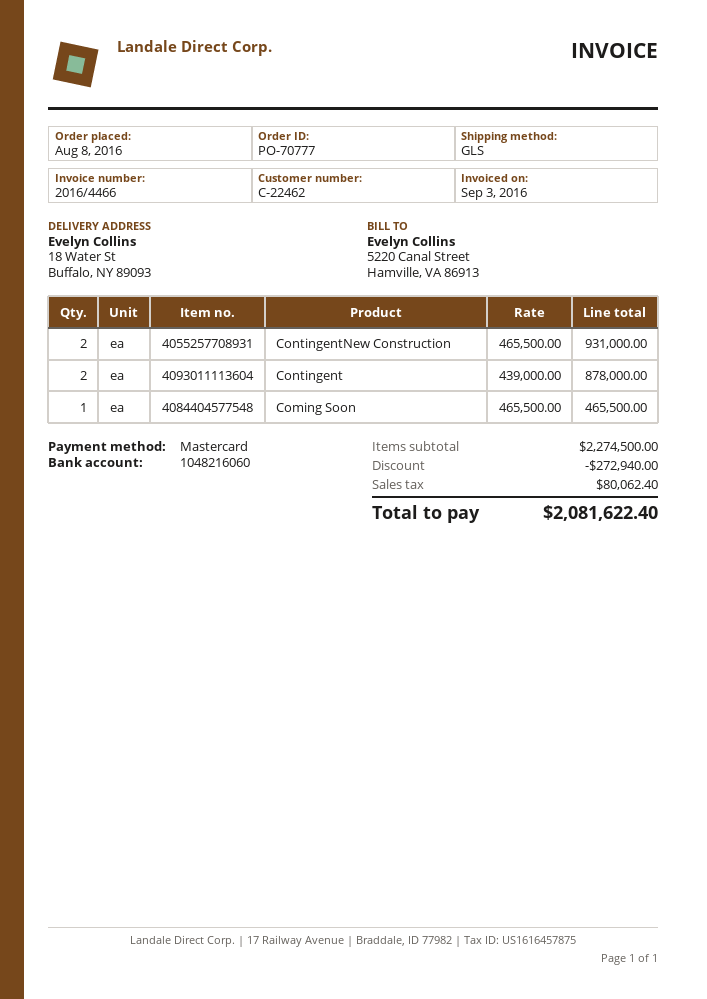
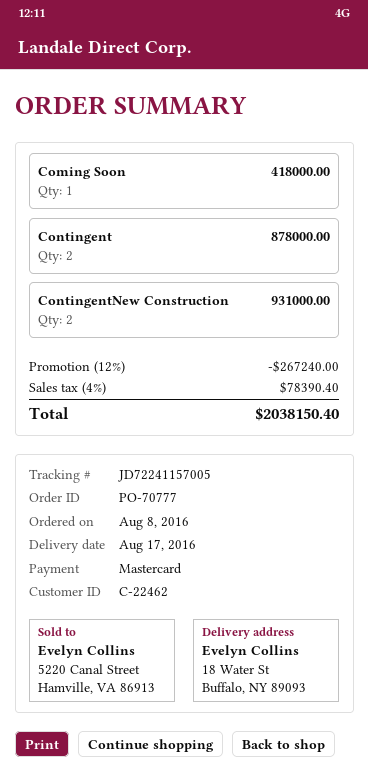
Coming Soon: 1 for 465500.00 -> 1 for 418000.00
discount: 272940.00 -> 267240.00
tax: 80062.40 -> 78390.40
total: 2081622.40 -> 2038150.40

